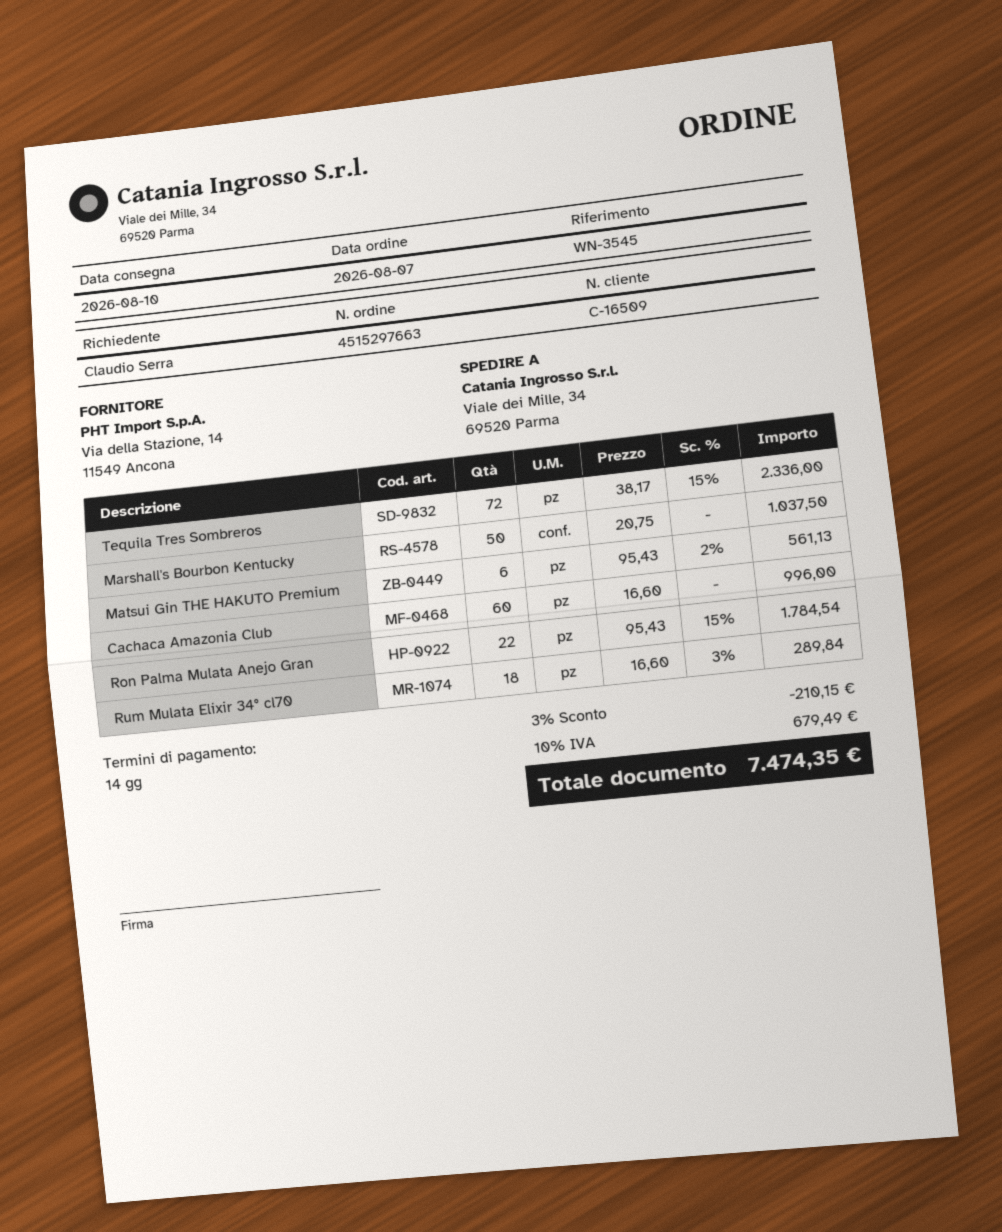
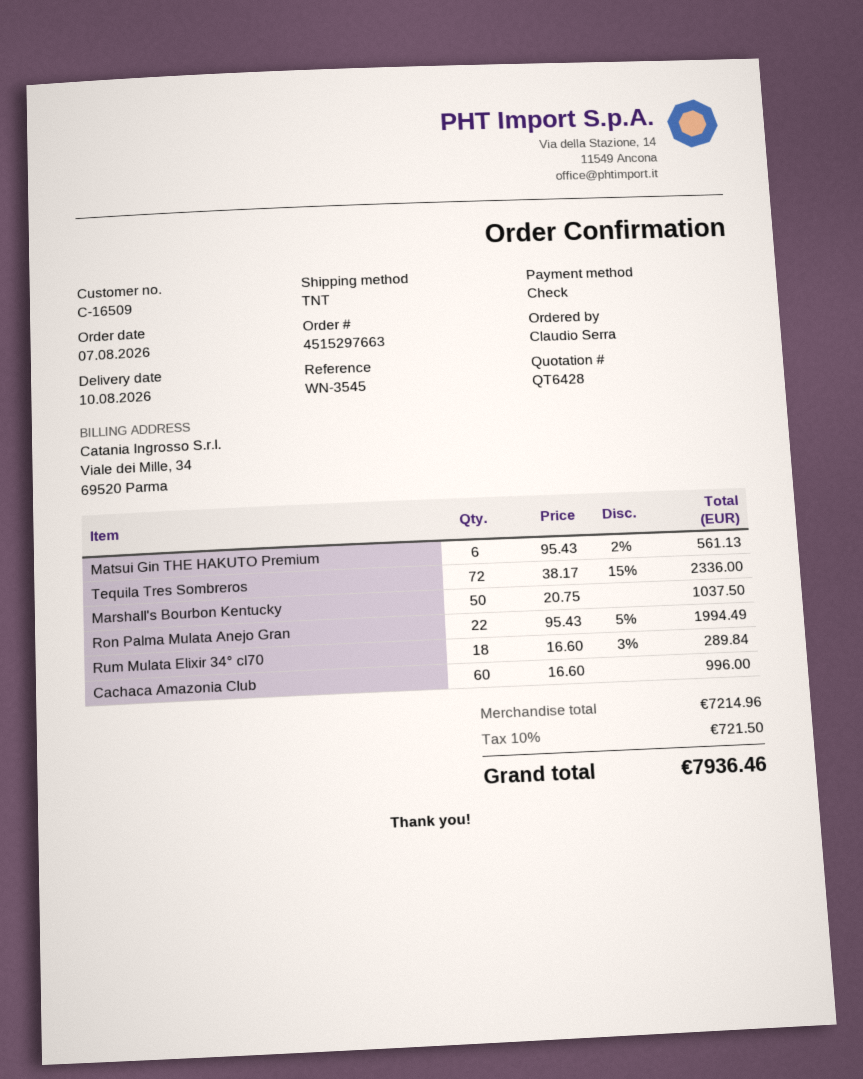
Ron Palma Mulata Anejo Gran: 22 x 95.43 - 15% = 1784.54 -> 22 x 95.43 - 5% = 1994.49
discount: 3% = 210.15 -> none
tax: 10% = 679.49 -> 10% = 721.50
total: 7474.35 -> 7936.46

